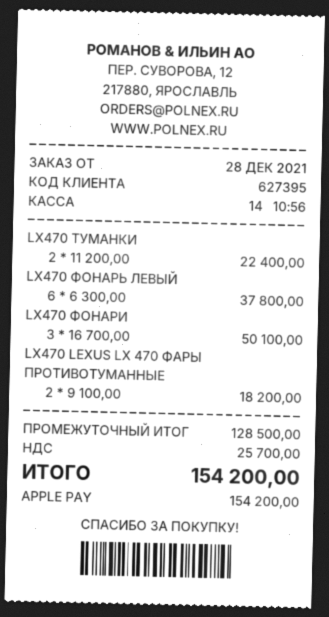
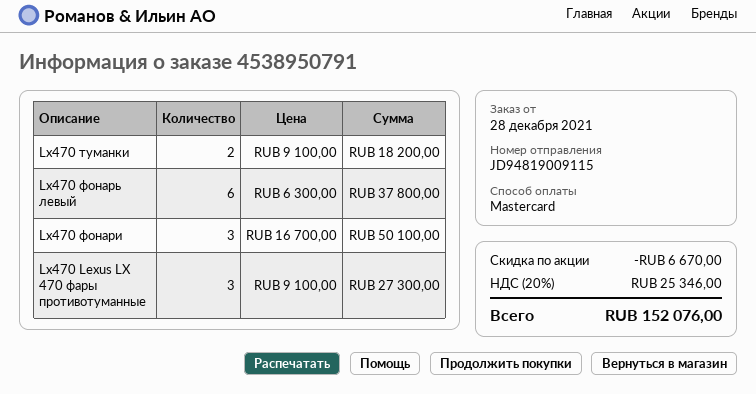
payment method: Apple Pay -> Mastercard
LX470 ТУМАНКИ: 2 x 11200.00 = 22400.00 -> 2 x 9100.00 = 18200.00
LX470 LEXUS LX 470 ФАРЫ ПРОТИВОТУМАННЫЕ: 2 x 9100.00 = 18200.00 -> 3 x 9100.00 = 27300.00
discount: none -> 6670.00
tax: 25700.00 -> 25346.00
total: 154200.00 -> 152076.00

